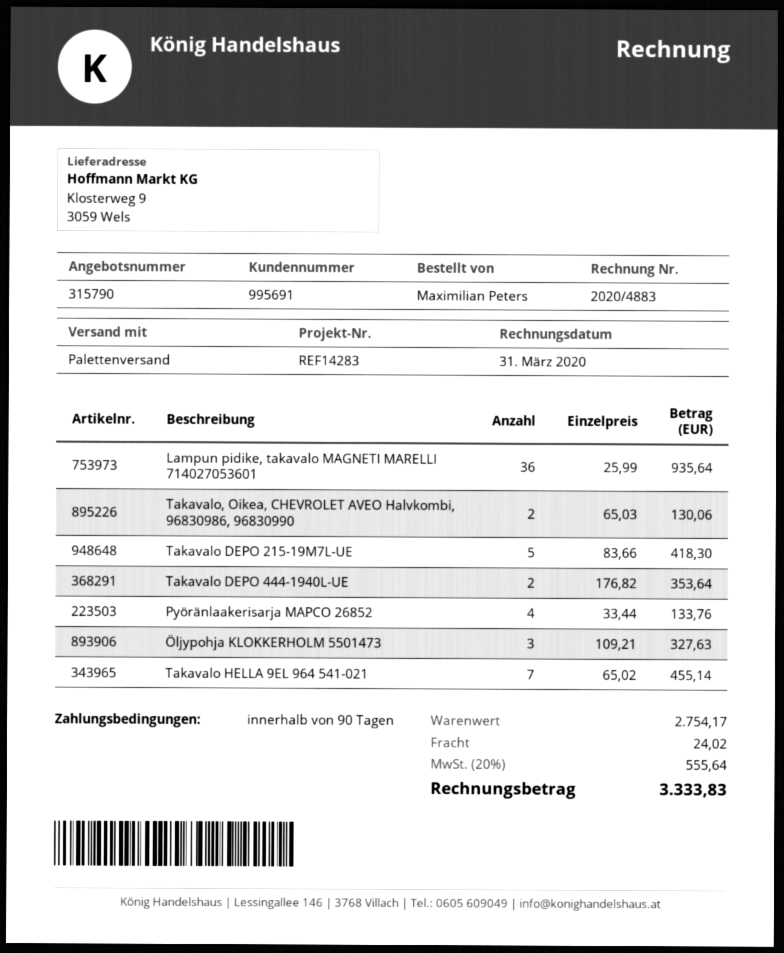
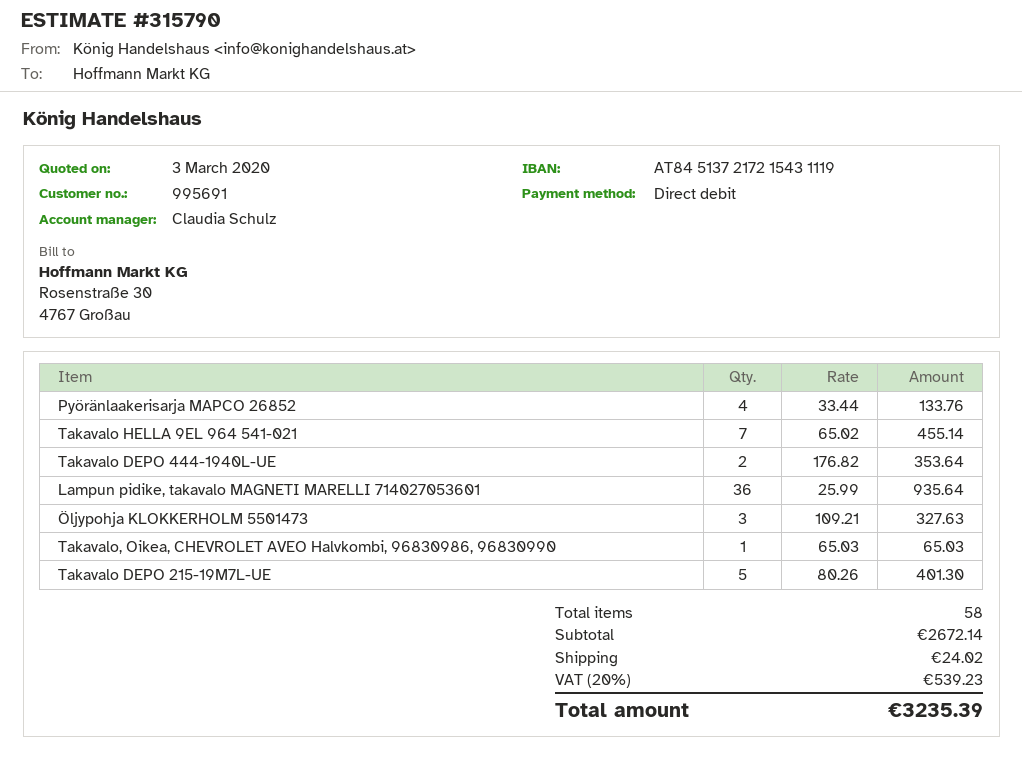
Takavalo, Oikea, CHEVROLET AVEO Halvkombi, 96830986, 96830990: 2 x 65.03 = 130.06 -> 1 x 65.03 = 65.03
Takavalo DEPO 215-19M7L-UE: 5 x 83.66 = 418.30 -> 5 x 80.26 = 401.30
subtotal: 2754.17 -> 2672.14
tax: 20% = 555.64 -> 20% = 539.23
total: 3333.83 -> 3235.39

